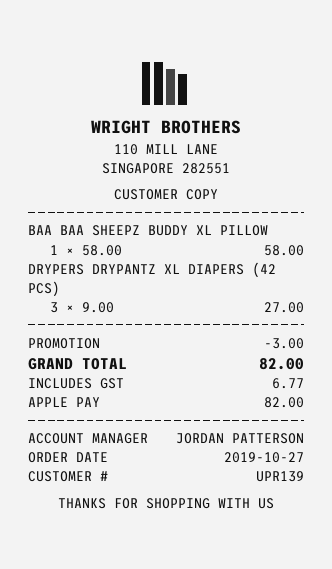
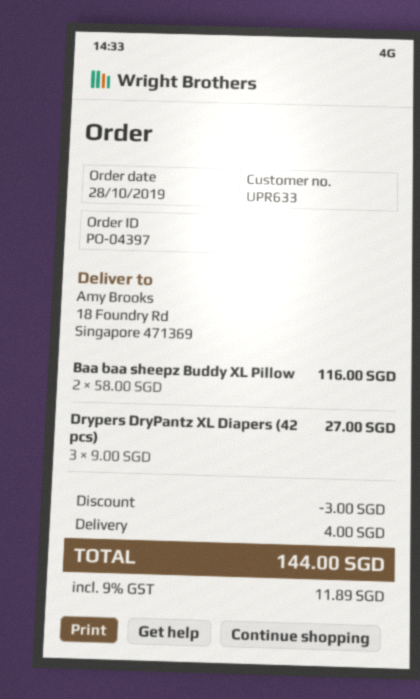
order date: 2019-10-27 -> 2019-10-28
customer number: UPR139 -> UPR633
BAA BAA SHEEPZ BUDDY XL PILLOW: 1 x 58.00 = 58.00 -> 2 x 58.00 = 116.00
shipping: none -> 4.00
tax: 6.77 -> 11.89
total: 82.00 -> 144.00

